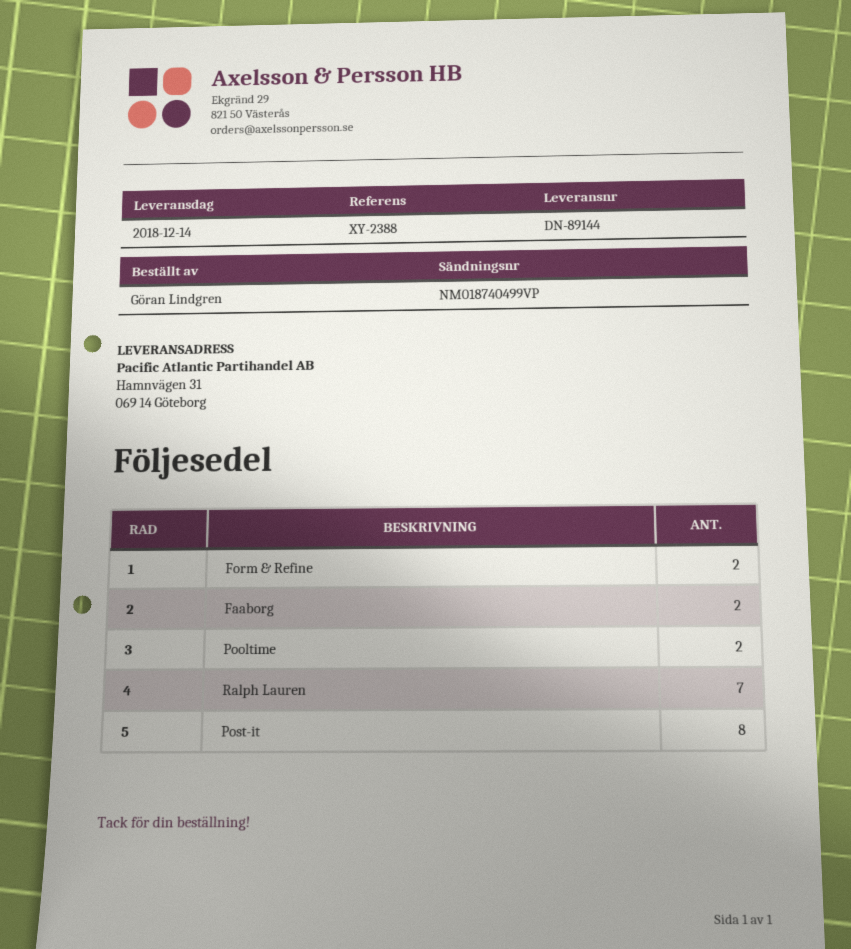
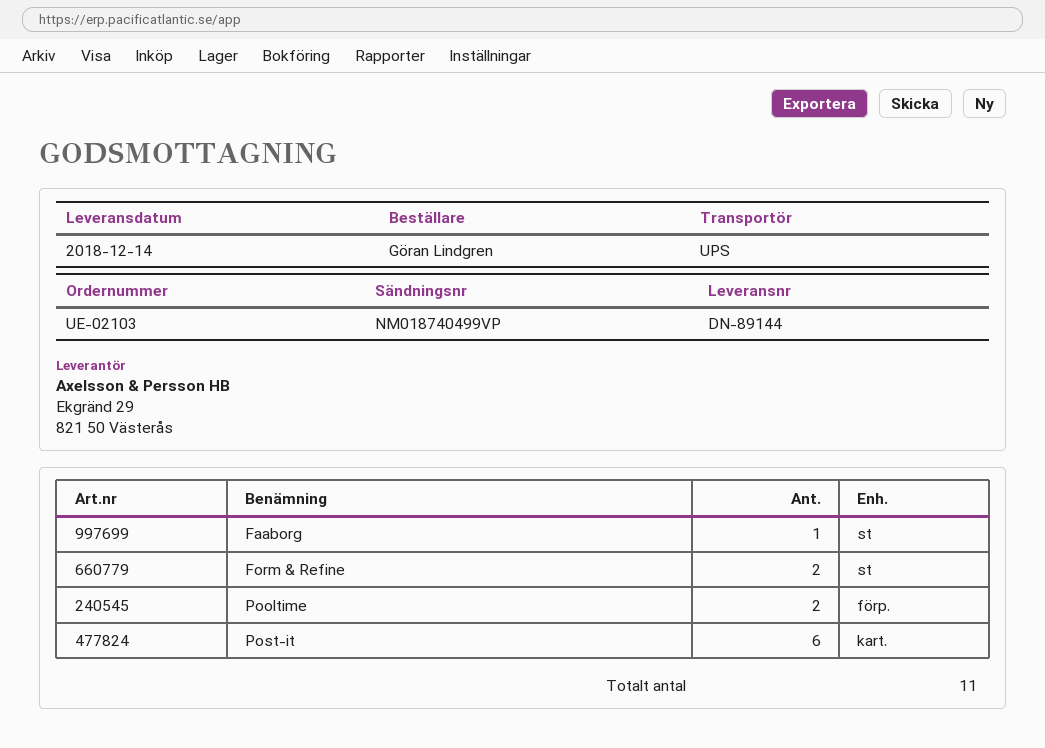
Faaborg: 2 -> 1
Ralph Lauren: 7 -> none
Post-it: 8 -> 6

